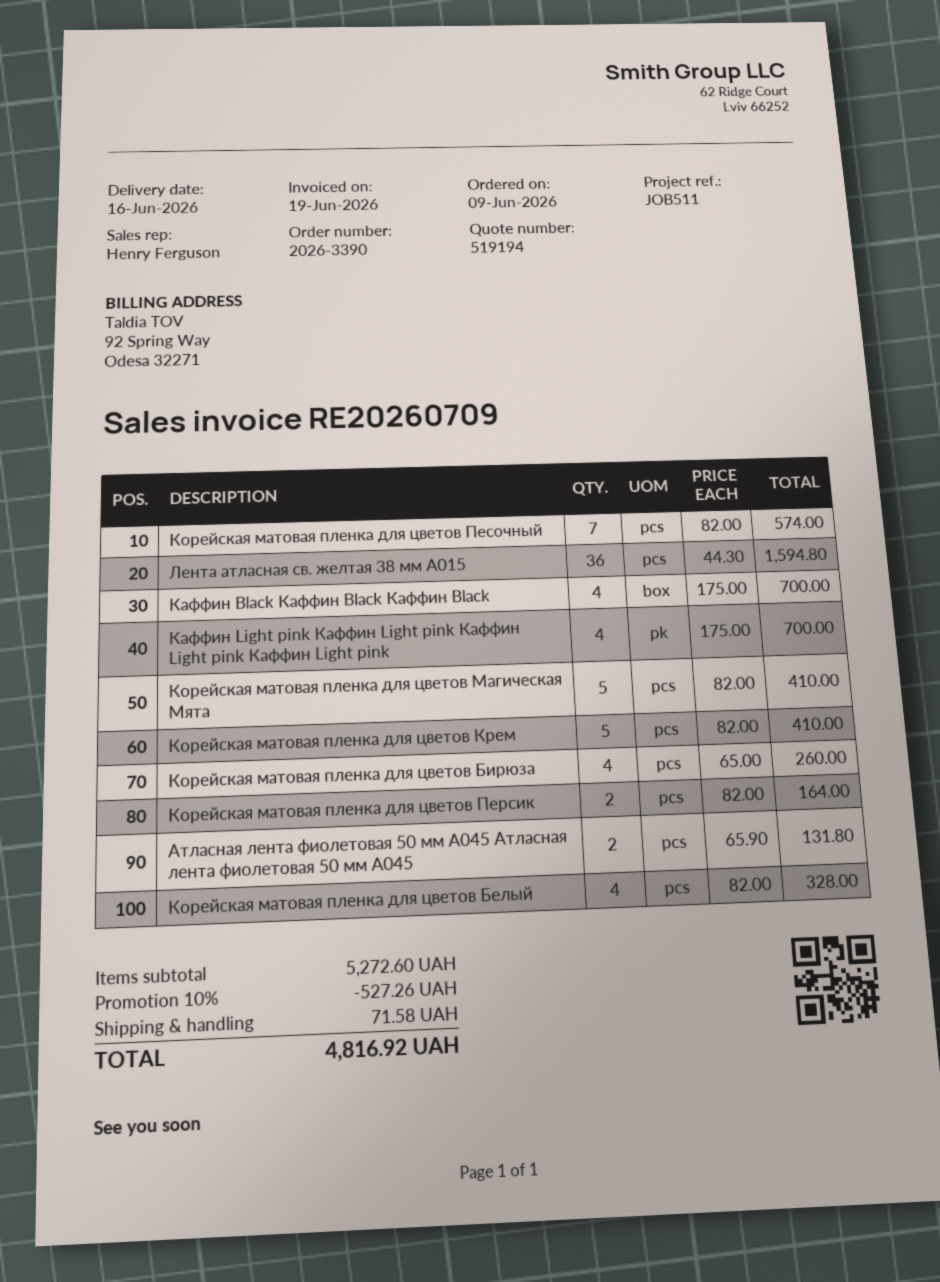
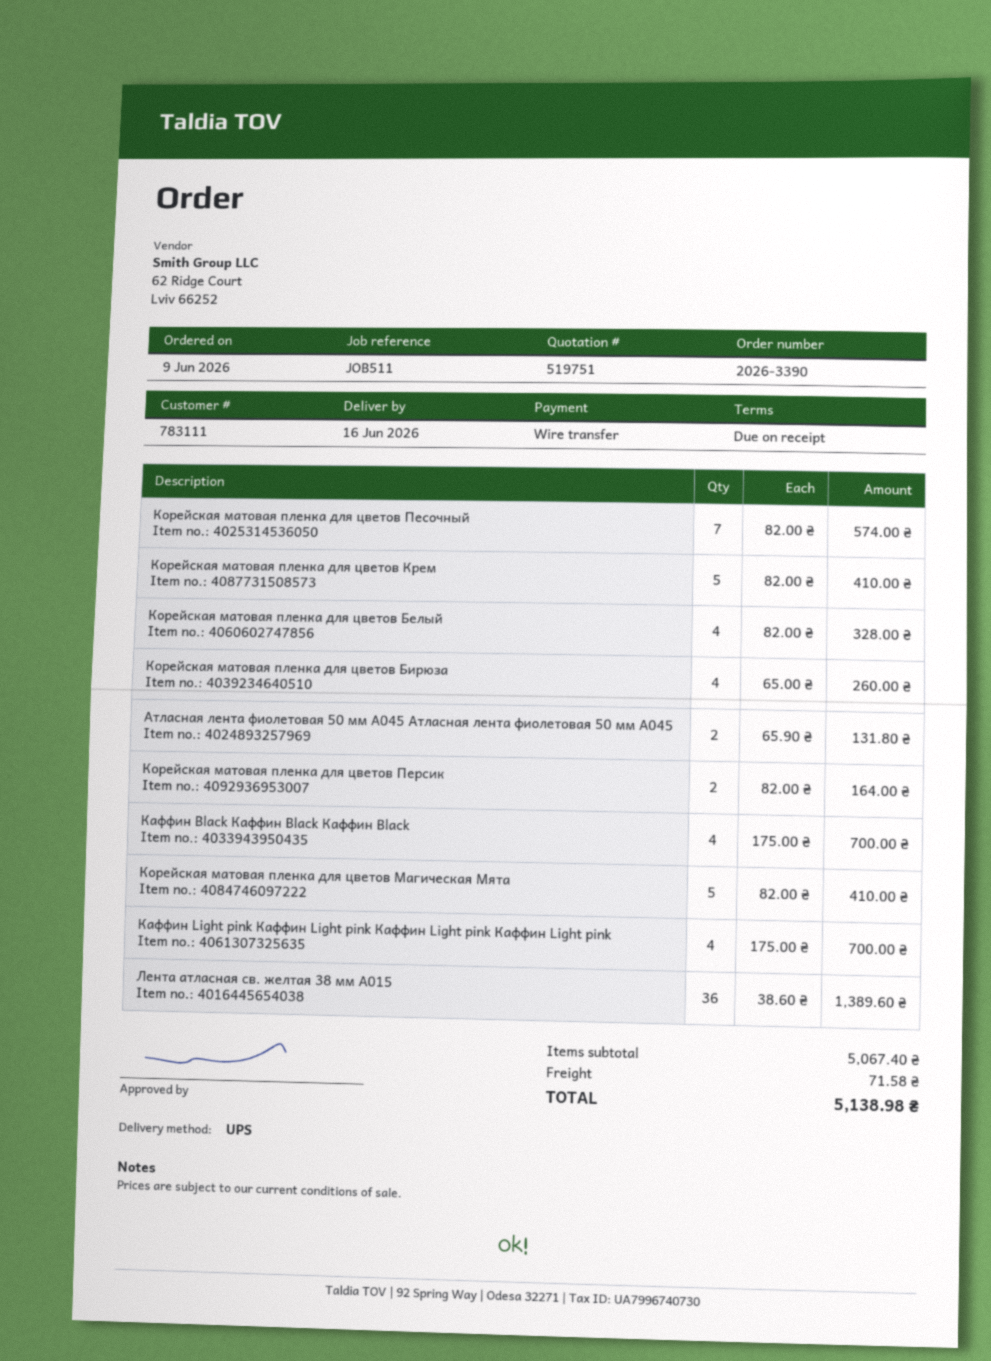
quote number: 519194 -> 519751
Лента атласная св. желтая 38 мм А015: 36 x 44.30 = 1594.80 -> 36 x 38.60 = 1389.60
subtotal: 5272.60 -> 5067.40
discount: 10% = 527.26 -> none
total: 4816.92 -> 5138.98

